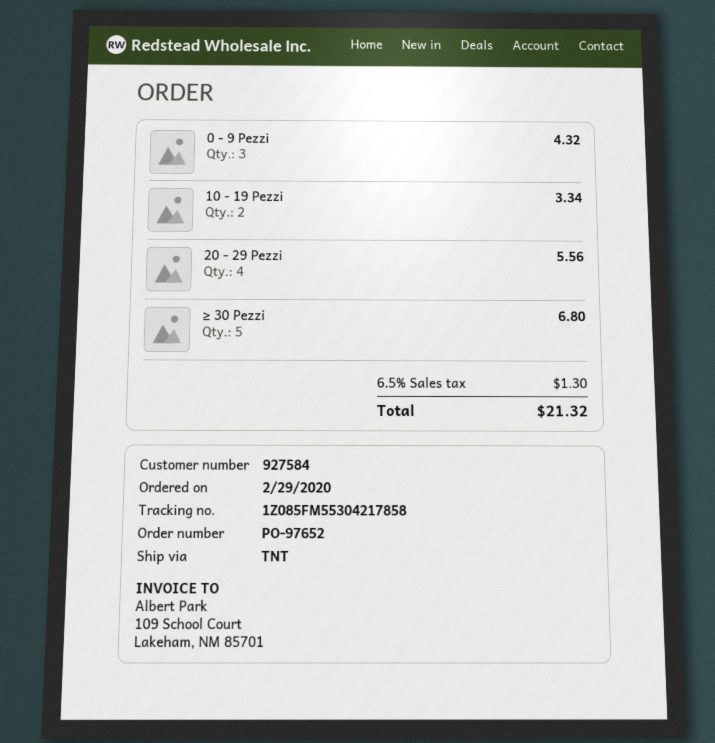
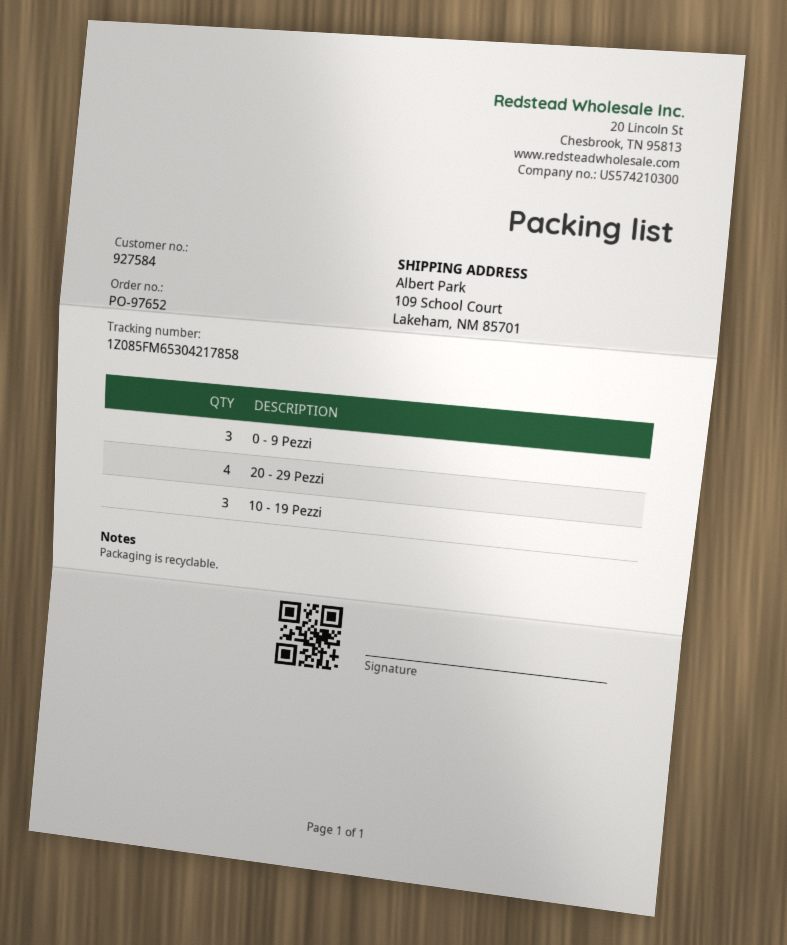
tracking number: 1Z085FM55304217858 -> 1Z085FM65304217858
10 - 19 Pezzi: 2 -> 3
≥ 30 Pezzi: 5 -> none

